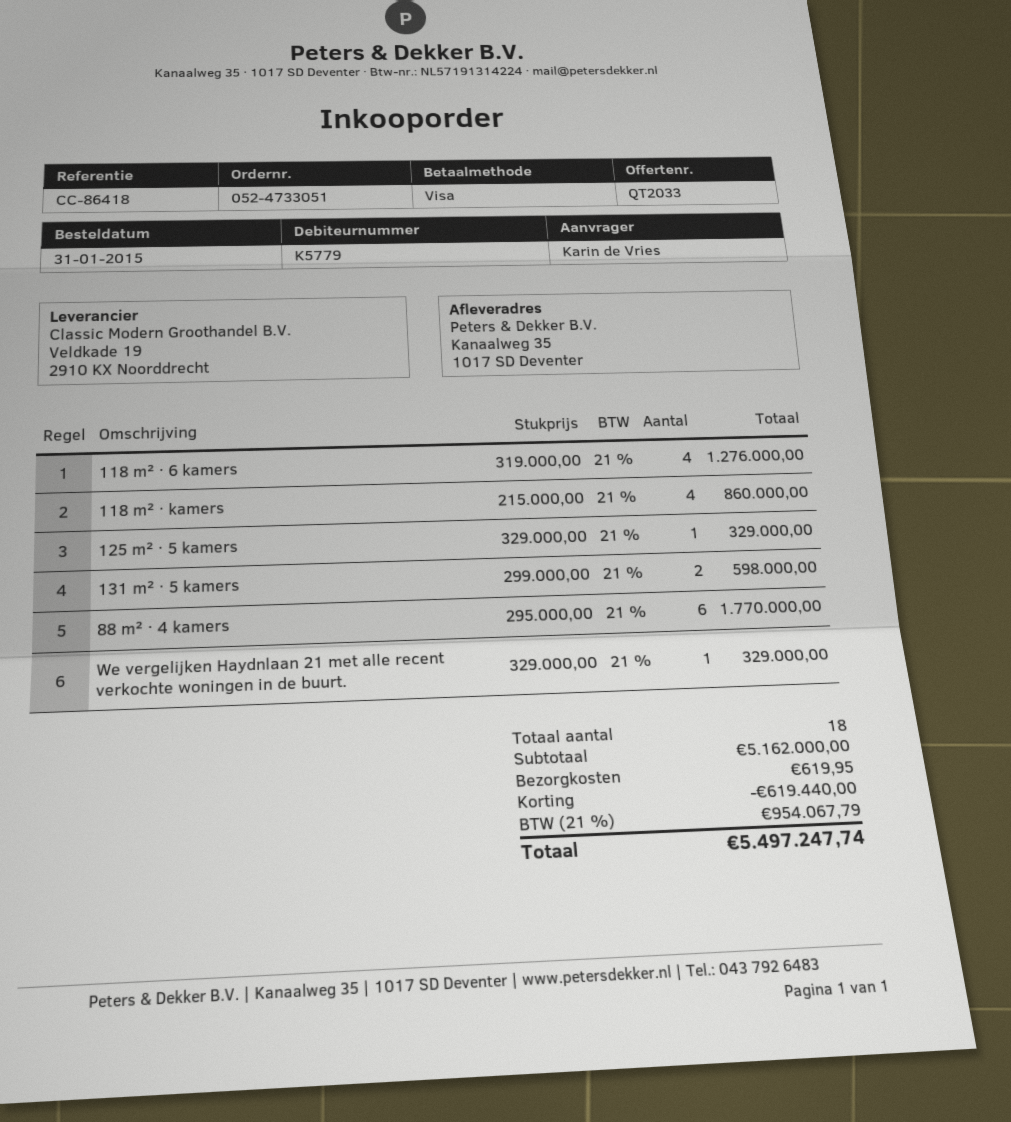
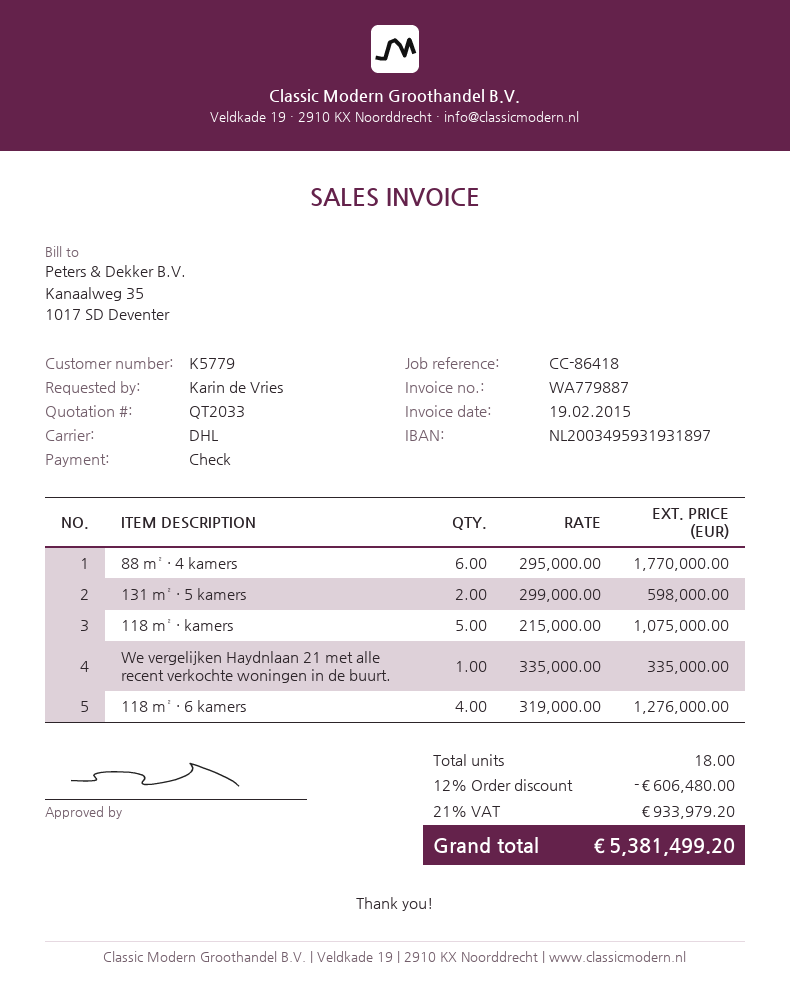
payment method: Visa -> cheque
118 m² · kamers: 4 x 215000.00 = 860000.00 -> 5 x 215000.00 = 1075000.00
125 m² · 5 kamers: 1 x 329000.00 = 329000.00 -> none
We vergelijken Haydnlaan 21 met alle recent verkochte woningen in de buurt.: 1 x 329000.00 = 329000.00 -> 1 x 335000.00 = 335000.00
discount: 619440.00 -> 606480.00
shipping: 619.95 -> none
tax: 21% = 954067.79 -> 21% = 933979.20
total: 5497247.74 -> 5381499.20

